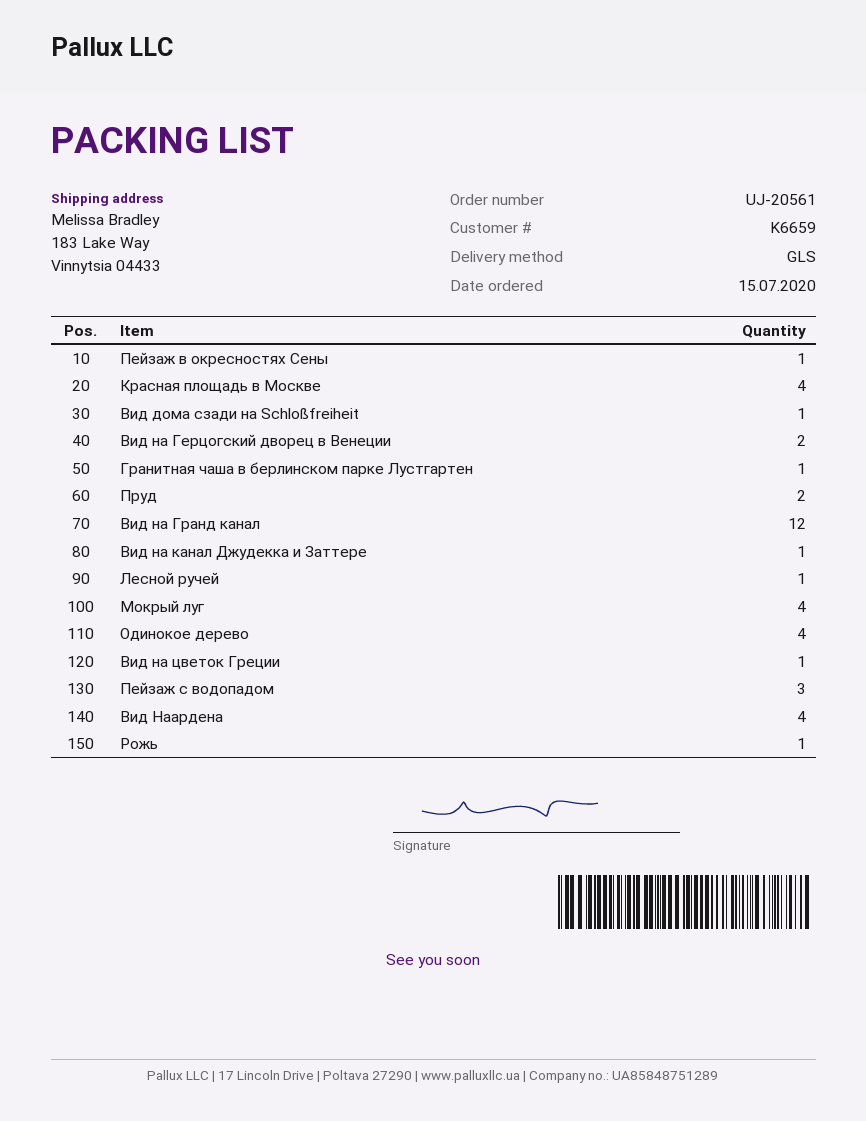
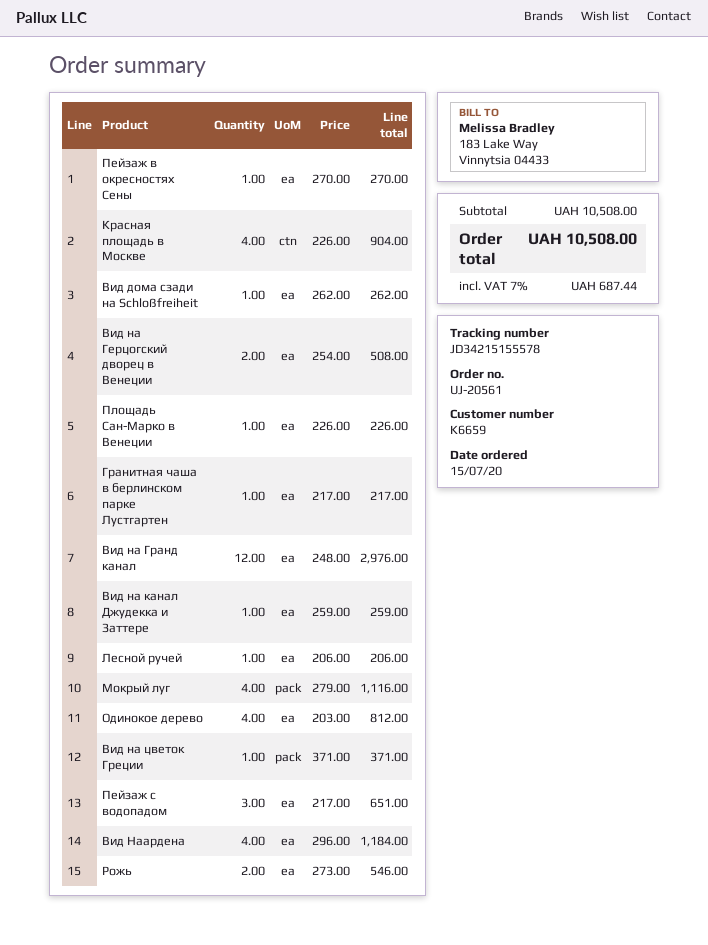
Пруд: 2 -> none
Рожь: 1 -> 2
Площадь Сан-Марко в Венеции: none -> 1

